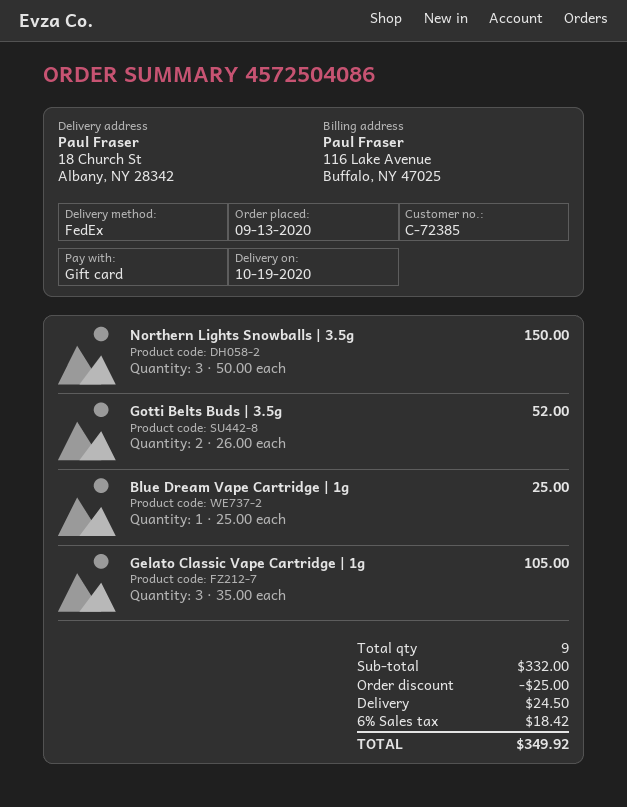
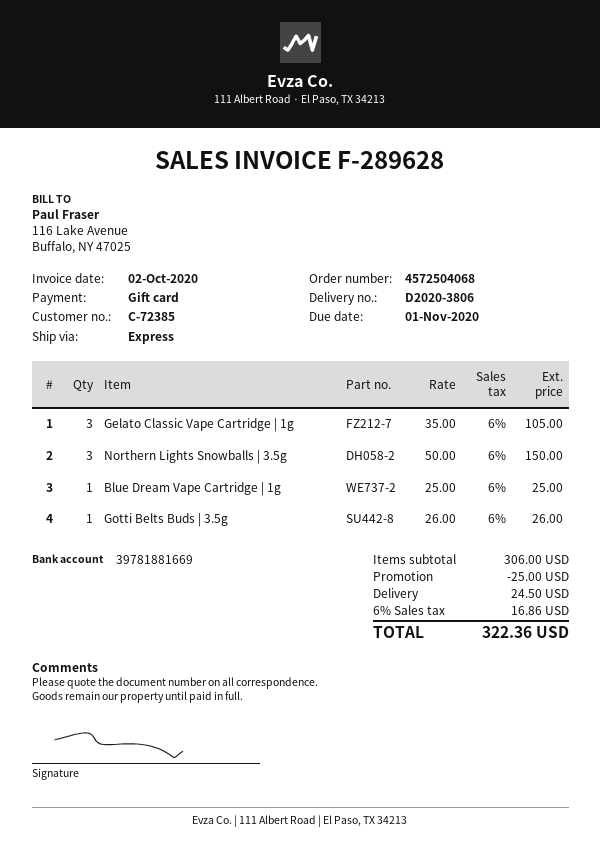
order number: 4572504086 -> 4572504068
shipping method: FedEx -> express
Gotti Belts Buds | 3.5g: 2 x 26.00 = 52.00 -> 1 x 26.00 = 26.00
subtotal: 332.00 -> 306.00
tax: 6% = 18.42 -> 6% = 16.86
total: 349.92 -> 322.36

